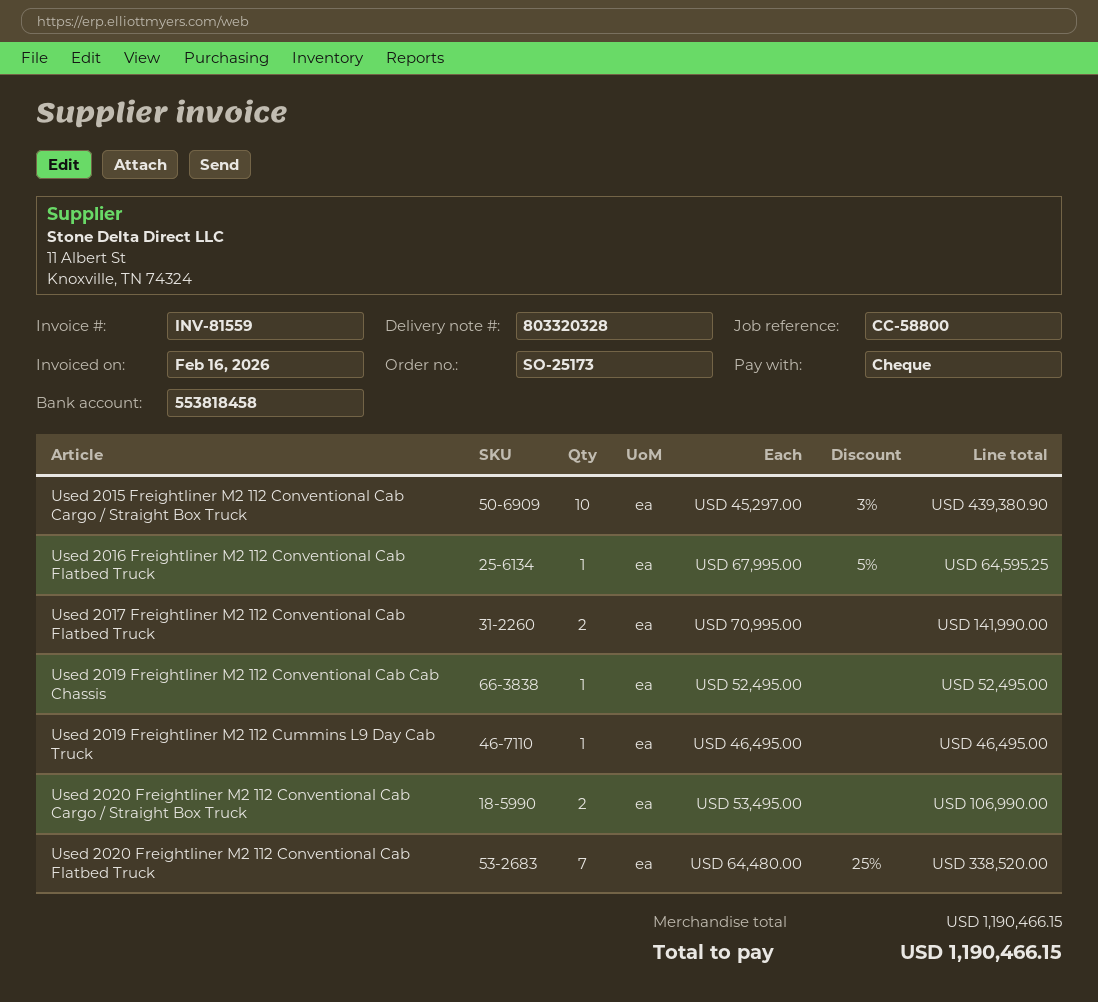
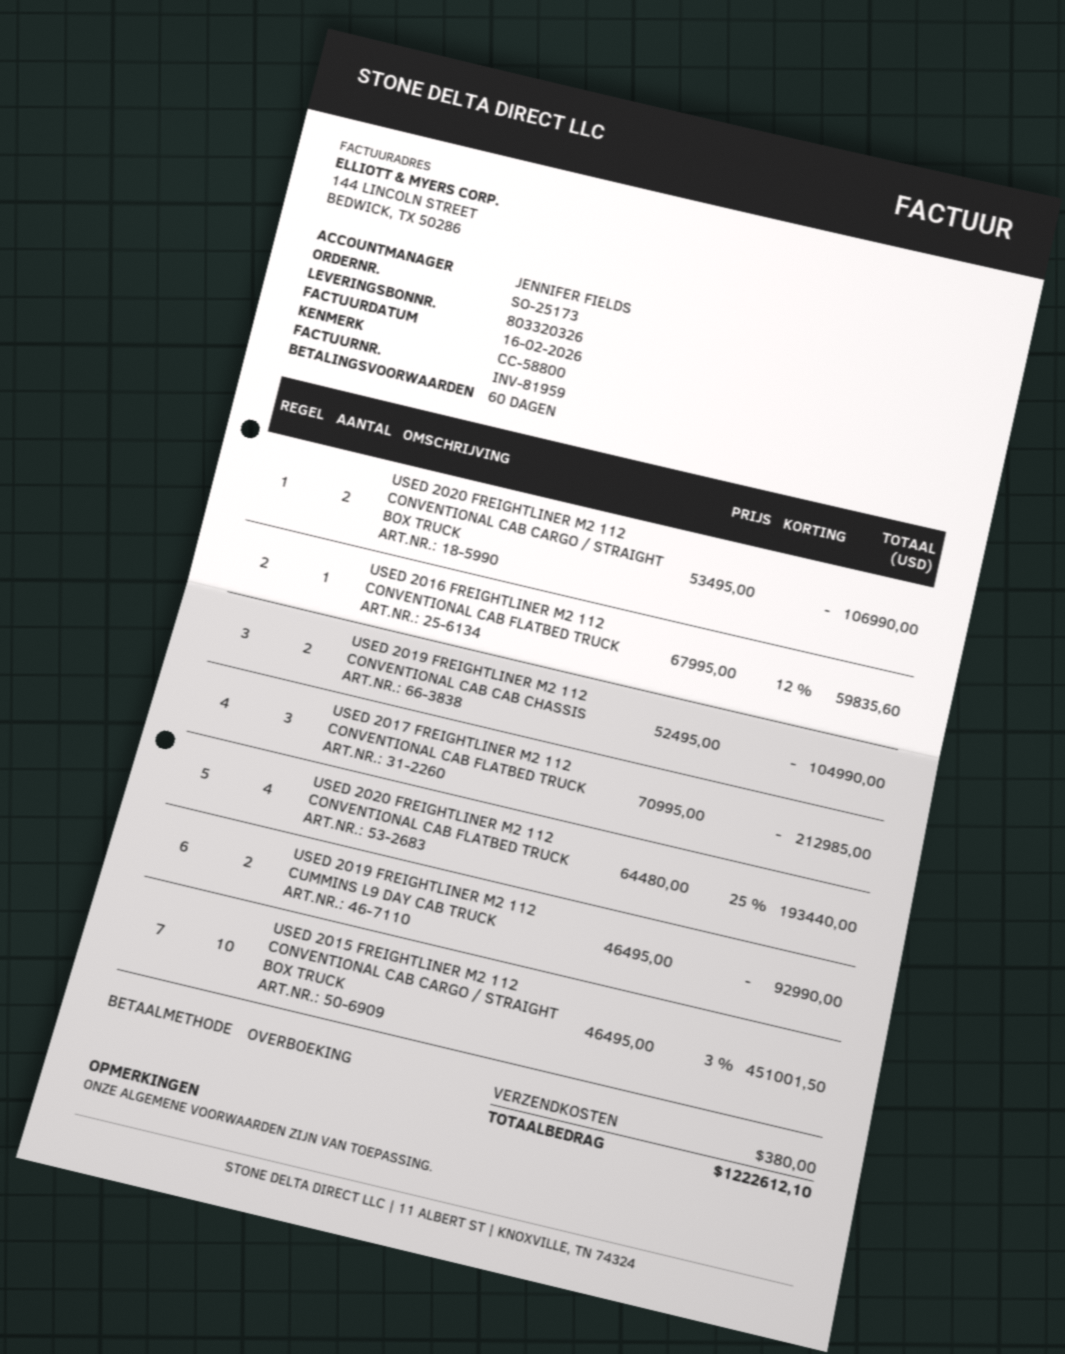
delivery note number: 803320328 -> 803320326
invoice number: INV-81559 -> INV-81959
payment method: cheque -> bank transfer
Used 2015 Freightliner M2 112 Conventional Cab Cargo / Straight Box Truck: 10 x 45297.00 - 3% = 439380.90 -> 10 x 46495.00 - 3% = 451001.50
Used 2016 Freightliner M2 112 Conventional Cab Flatbed Truck: 1 x 67995.00 - 5% = 64595.25 -> 1 x 67995.00 - 12% = 59835.60
Used 2017 Freightliner M2 112 Conventional Cab Flatbed Truck: 2 x 70995.00 = 141990.00 -> 3 x 70995.00 = 212985.00
Used 2019 Freightliner M2 112 Conventional Cab Cab Chassis: 1 x 52495.00 = 52495.00 -> 2 x 52495.00 = 104990.00
Used 2019 Freightliner M2 112 Cummins L9 Day Cab Truck: 1 x 46495.00 = 46495.00 -> 2 x 46495.00 = 92990.00
Used 2020 Freightliner M2 112 Conventional Cab Flatbed Truck: 7 x 64480.00 - 25% = 338520.00 -> 4 x 64480.00 - 25% = 193440.00
shipping: none -> 380.00
total: 1190466.15 -> 1222612.10

